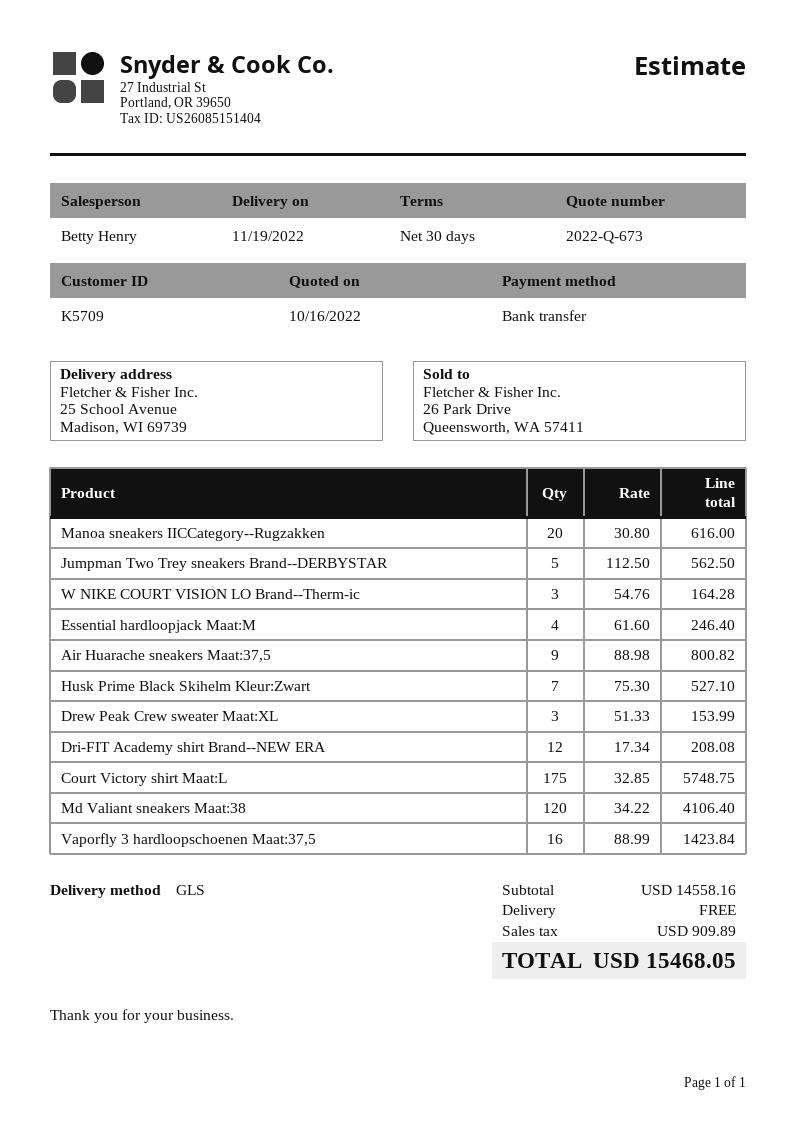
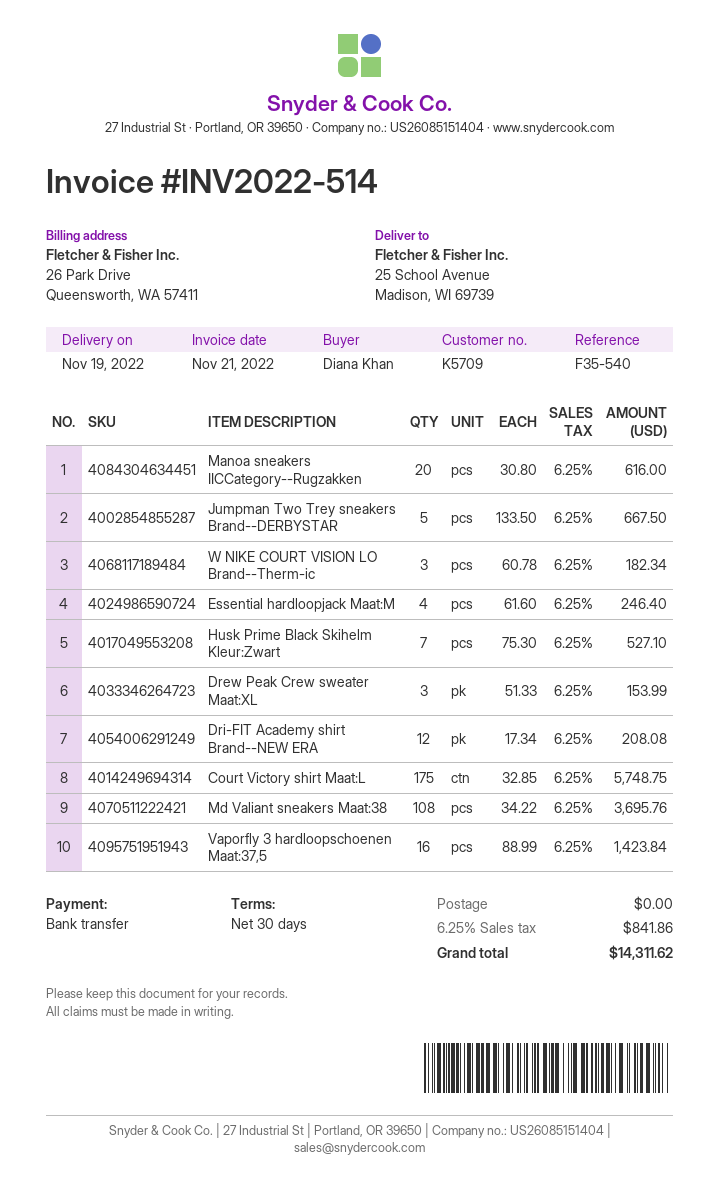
Jumpman Two Trey sneakers Brand--DERBYSTAR: 5 x 112.50 = 562.50 -> 5 x 133.50 = 667.50
W NIKE COURT VISION LO Brand--Therm-ic: 3 x 54.76 = 164.28 -> 3 x 60.78 = 182.34
Air Huarache sneakers Maat:37,5: 9 x 88.98 = 800.82 -> none
Md Valiant sneakers Maat:38: 120 x 34.22 = 4106.40 -> 108 x 34.22 = 3695.76
tax: 909.89 -> 841.86
total: 15468.05 -> 14311.62

